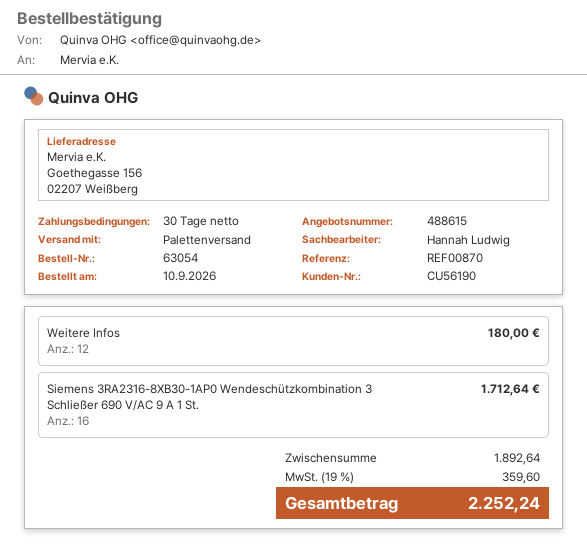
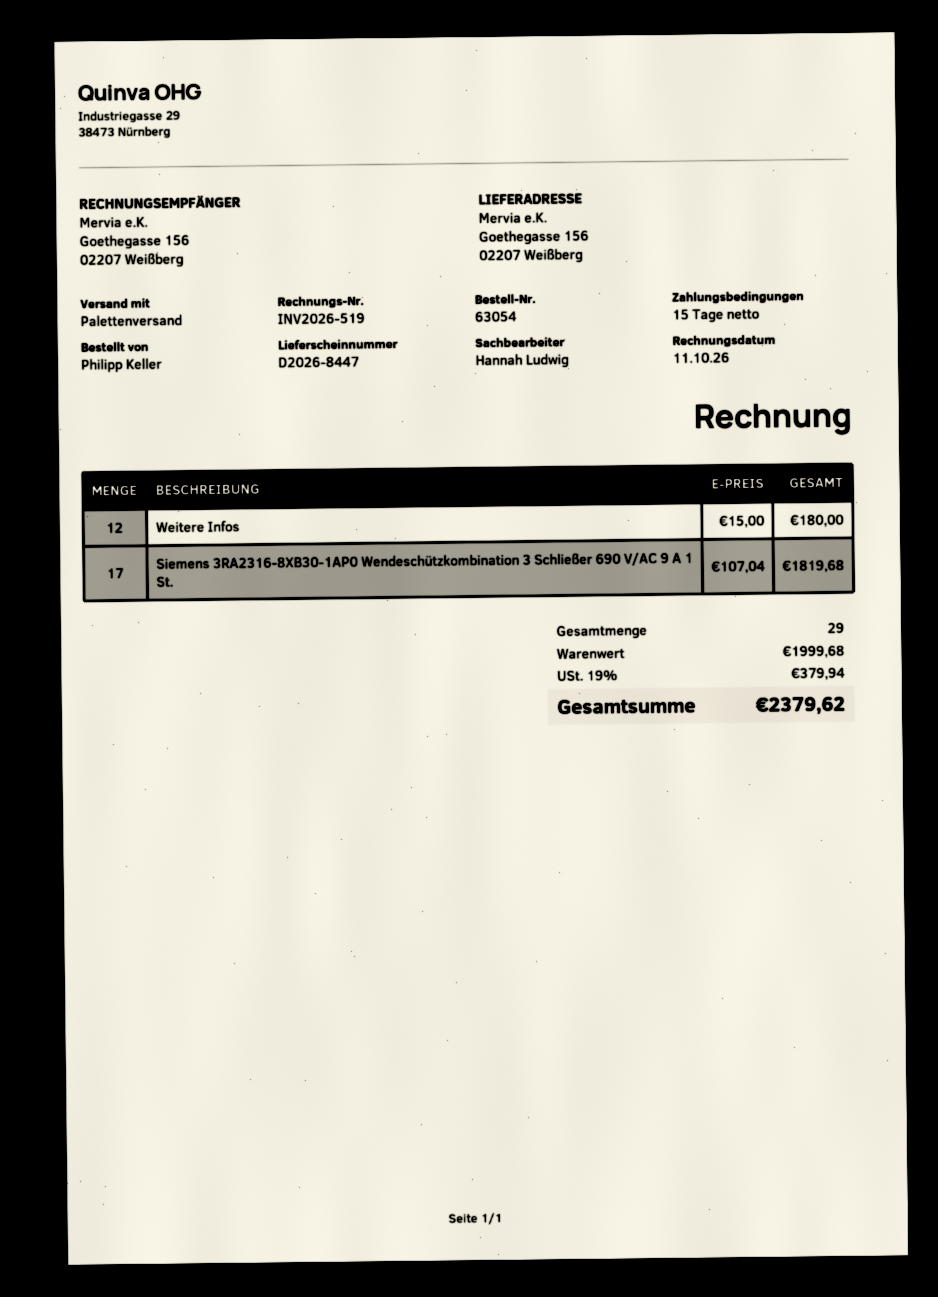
payment terms: 30 days -> 15 days
Siemens 3RA2316-8XB30-1AP0 Wendeschützkombination 3 Schließer 690 V/AC 9 A 1 St.: 16 for 1712.64 -> 17 for 1819.68
subtotal: 1892.64 -> 1999.68
tax: 19% = 359.60 -> 19% = 379.94
total: 2252.24 -> 2379.62

